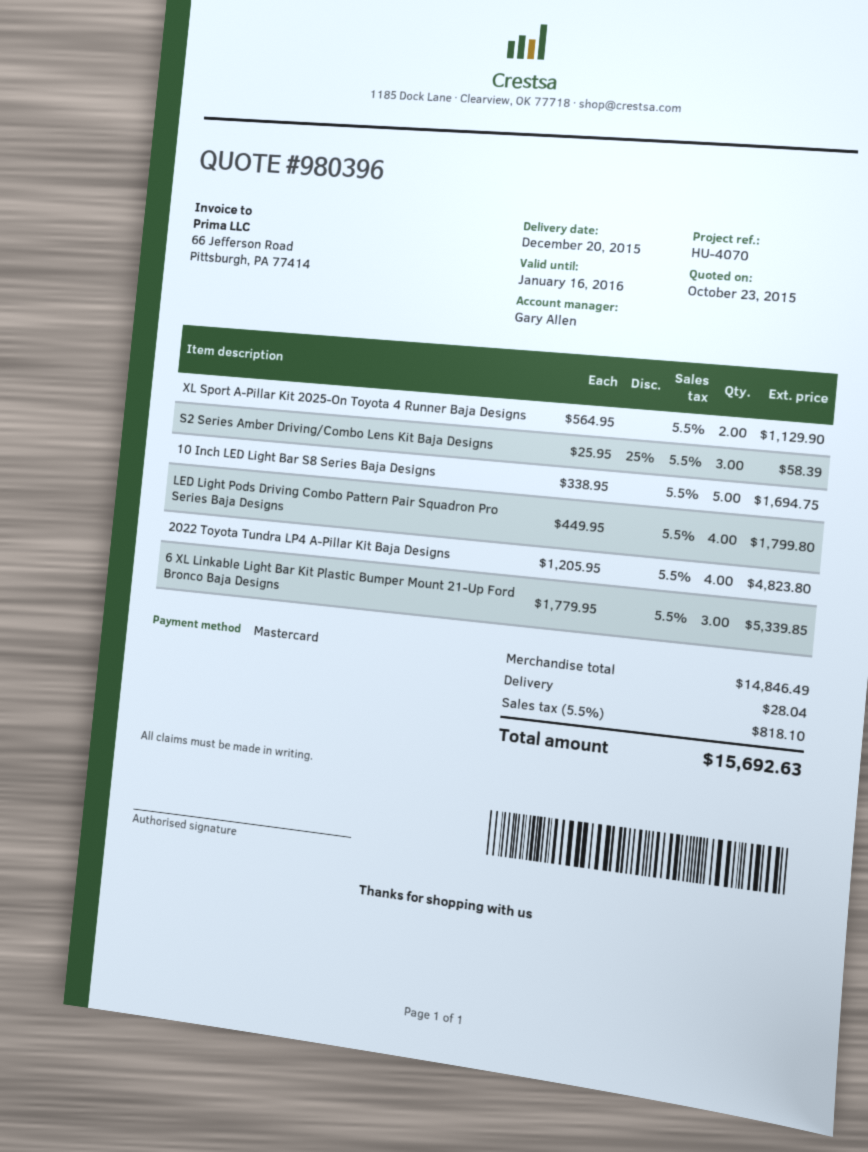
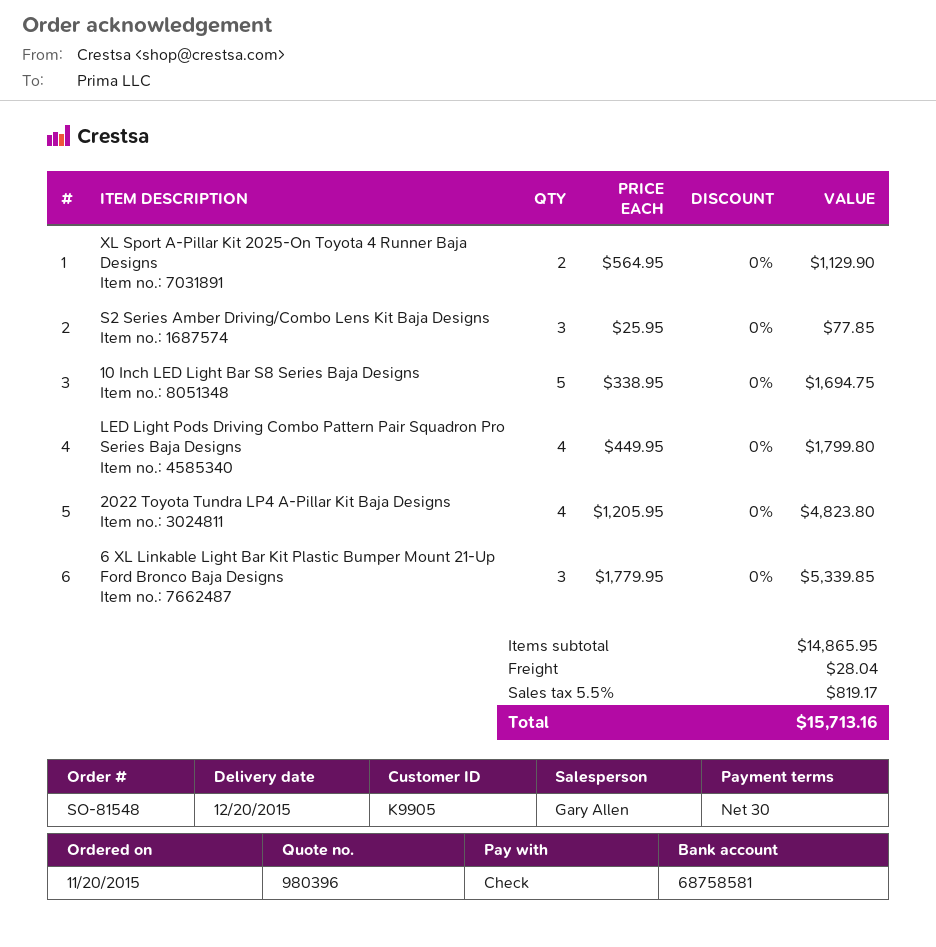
payment method: Mastercard -> cheque
S2 Series Amber Driving/Combo Lens Kit Baja Designs: 3 x 25.95 - 25% = 58.39 -> 3 x 25.95 = 77.85
subtotal: 14846.49 -> 14865.95
tax: 5.5% = 818.10 -> 5.5% = 819.17
total: 15692.63 -> 15713.16

